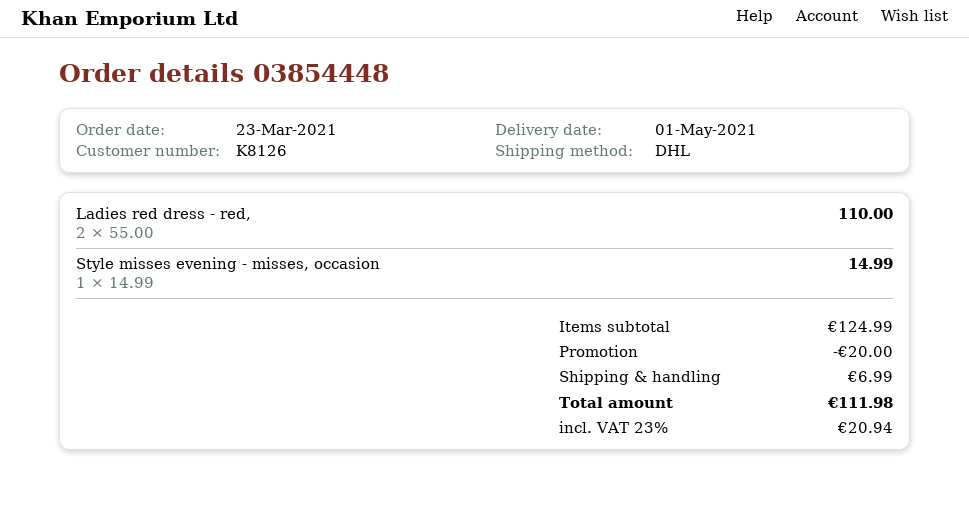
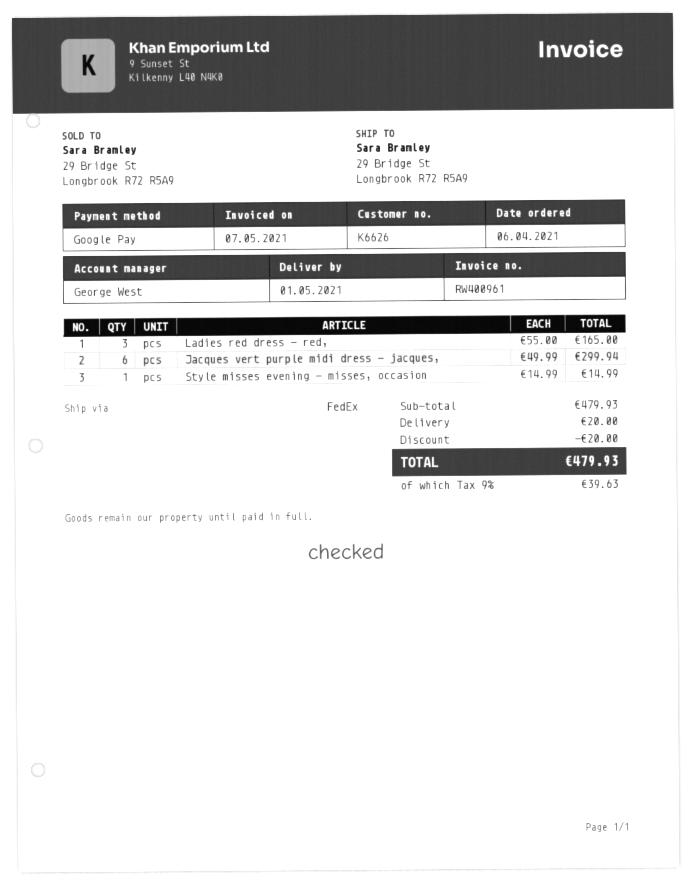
order date: 2021-03-23 -> 2021-04-06
customer number: K8126 -> K6626
shipping method: DHL -> FedEx
Ladies red dress - red,: 2 x 55.00 = 110.00 -> 3 x 55.00 = 165.00
Jacques vert purple midi dress - jacques,: none -> 6 x 49.99 = 299.94
subtotal: 124.99 -> 479.93
shipping: 6.99 -> 20.00
tax: 23% = 20.94 -> 9% = 39.63
total: 111.98 -> 479.93

